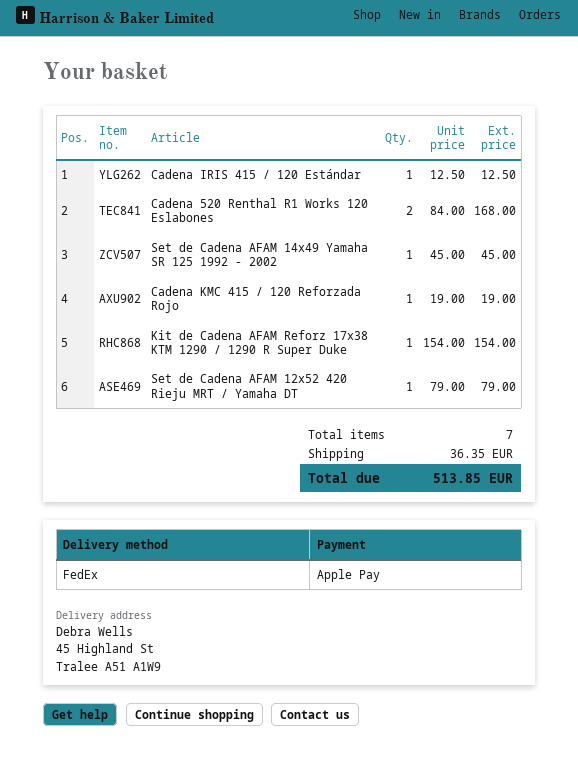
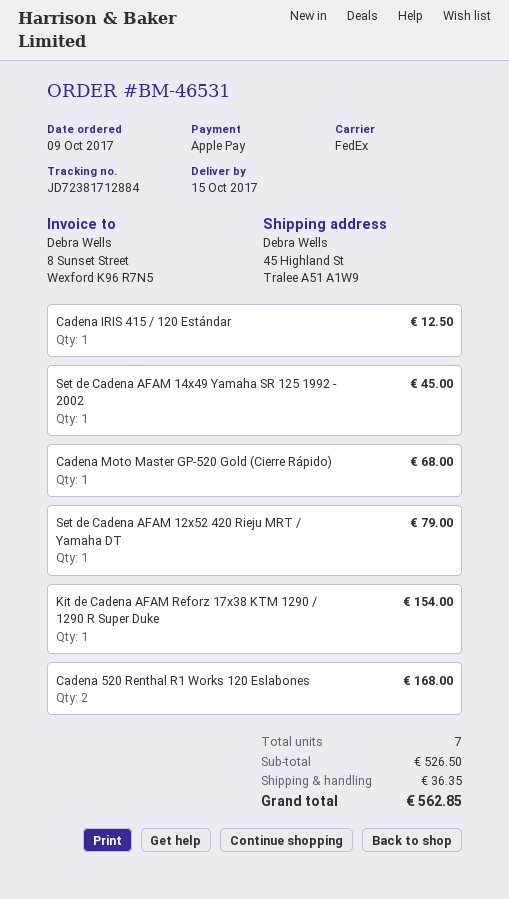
Cadena KMC 415 / 120 Reforzada Rojo: 1 for 19.00 -> none
Cadena Moto Master GP-520 Gold (Cierre Rápido): none -> 1 for 68.00
total: 513.85 -> 562.85

